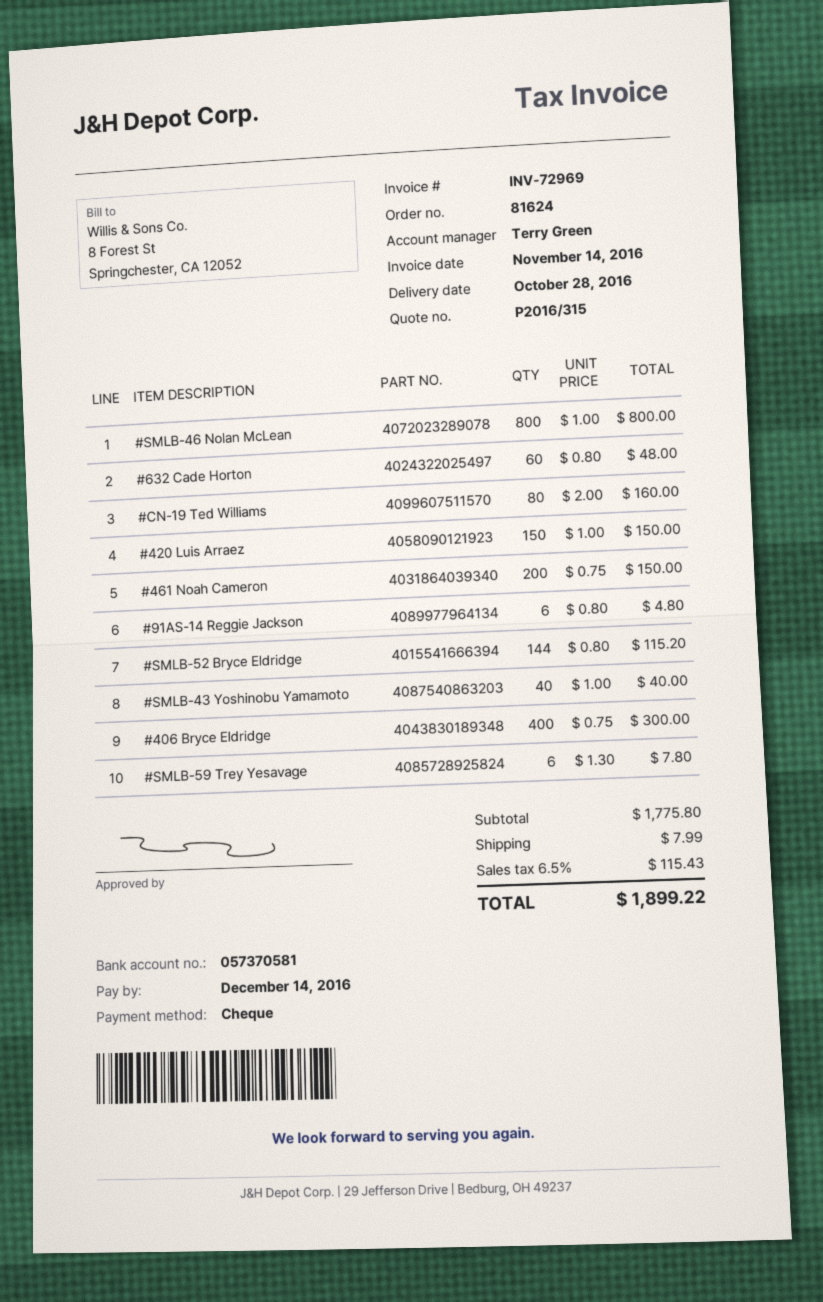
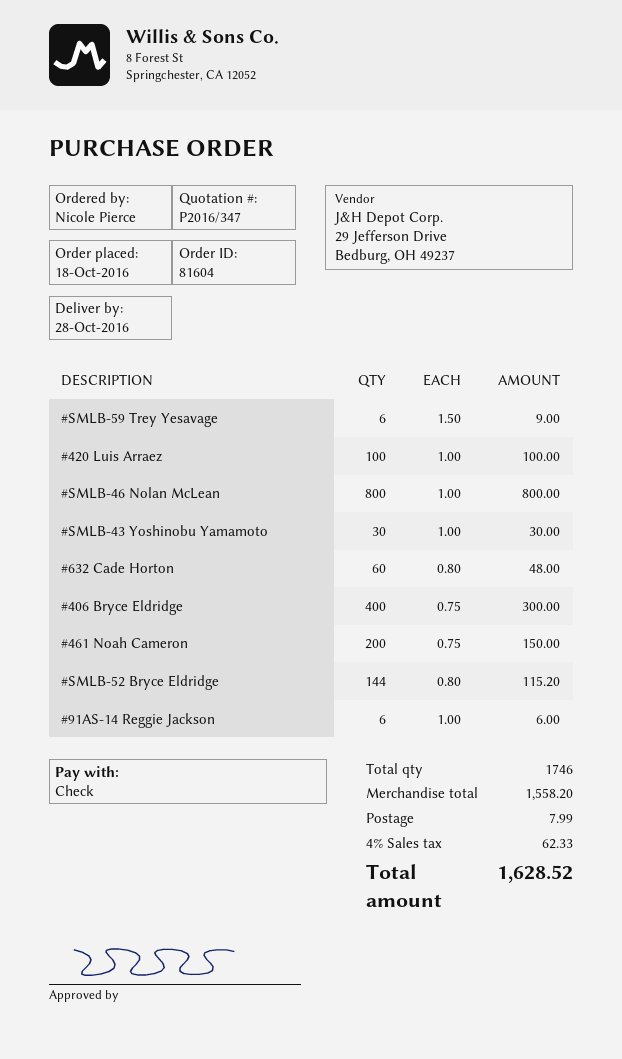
quote number: P2016/315 -> P2016/347
order number: 81624 -> 81604
#CN-19 Ted Williams: 80 x 2.00 = 160.00 -> none
#420 Luis Arraez: 150 x 1.00 = 150.00 -> 100 x 1.00 = 100.00
#91AS-14 Reggie Jackson: 6 x 0.80 = 4.80 -> 6 x 1.00 = 6.00
#SMLB-43 Yoshinobu Yamamoto: 40 x 1.00 = 40.00 -> 30 x 1.00 = 30.00
#SMLB-59 Trey Yesavage: 6 x 1.30 = 7.80 -> 6 x 1.50 = 9.00
subtotal: 1775.80 -> 1558.20
tax: 6.5% = 115.43 -> 4% = 62.33
total: 1899.22 -> 1628.52

